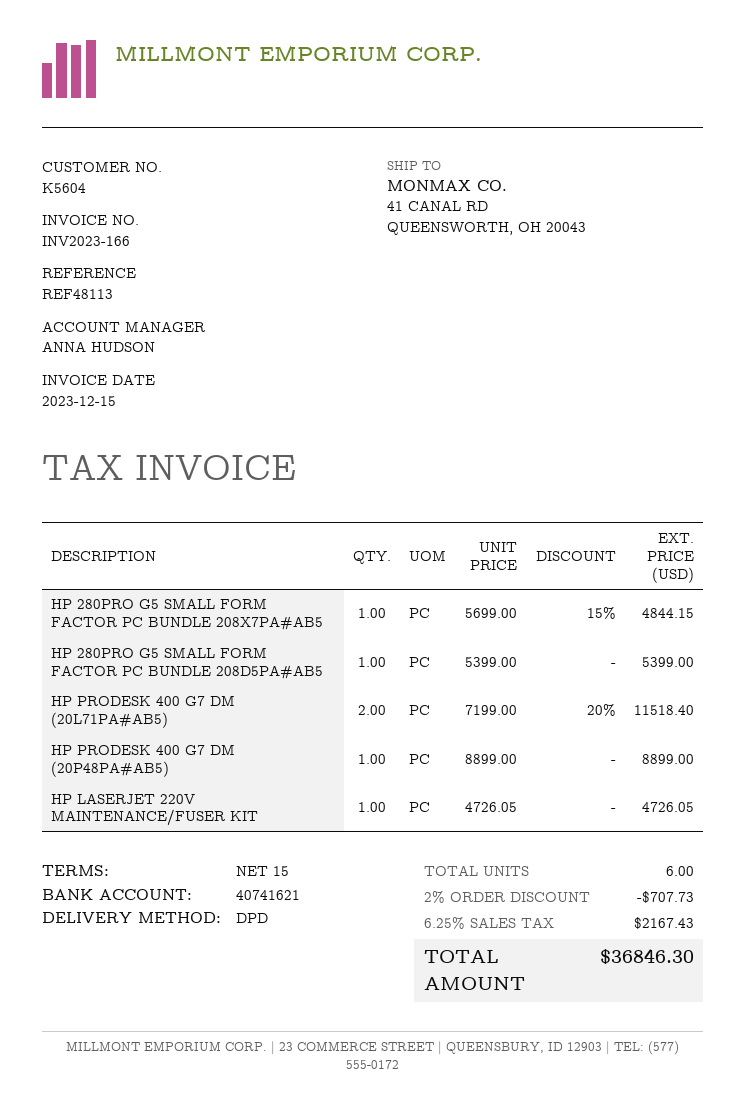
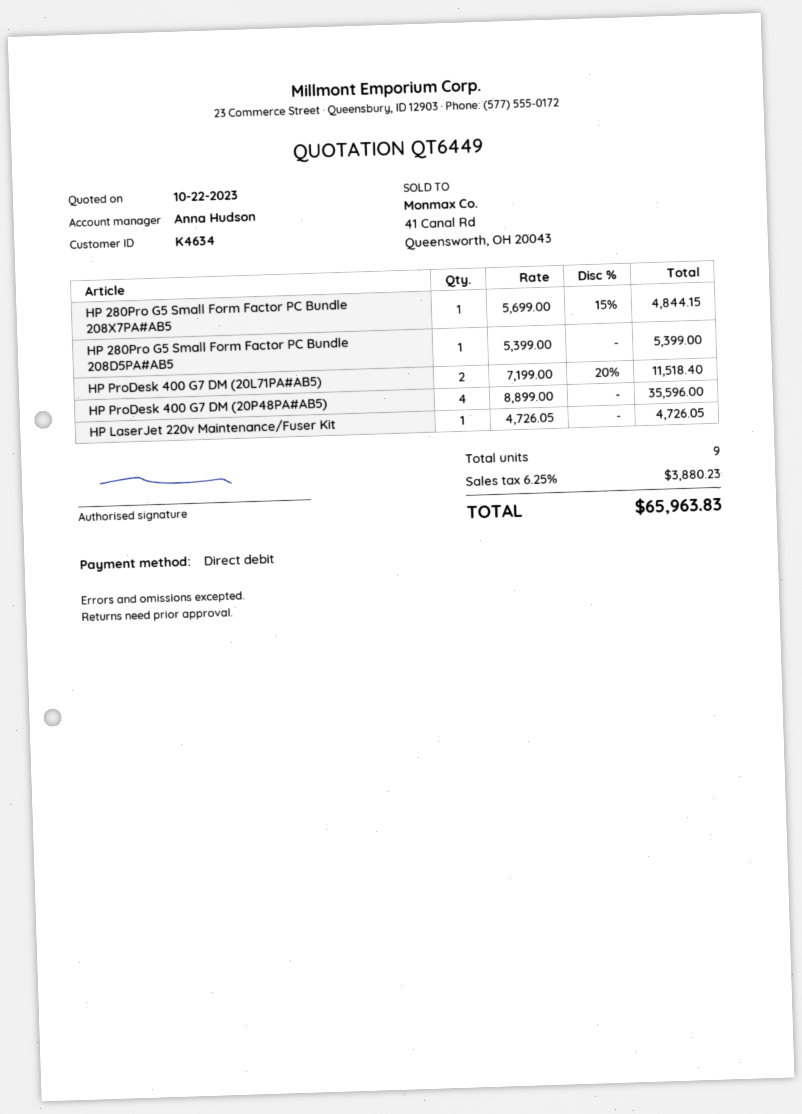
customer number: K5604 -> K4634
HP PRODESK 400 G7 DM (20P48PA#AB5): 1 x 8899.00 = 8899.00 -> 4 x 8899.00 = 35596.00
total quantity: 6 -> 9
discount: 2% = 707.73 -> none
tax: 6.25% = 2167.43 -> 6.25% = 3880.23
total: 36846.30 -> 65963.83

